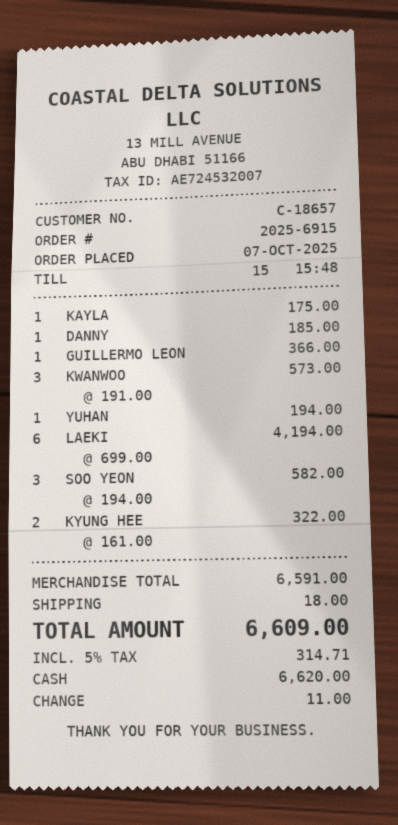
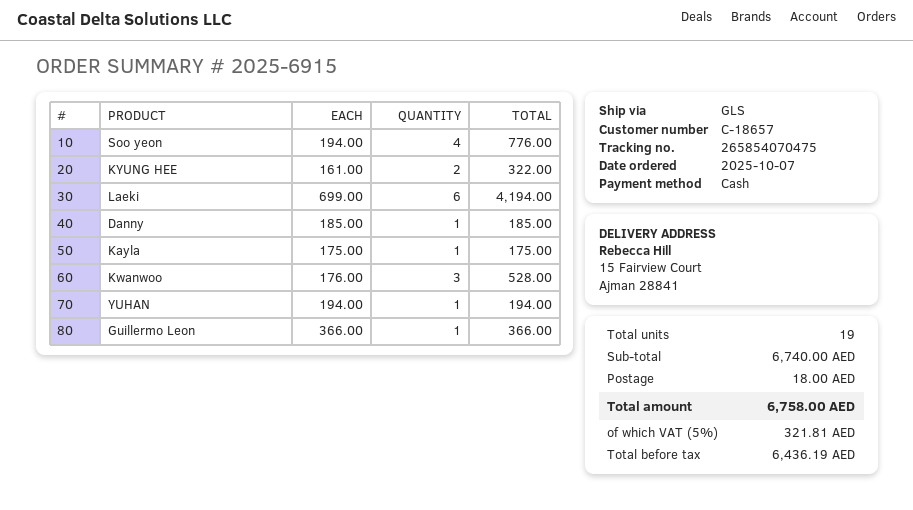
KWANWOO: 3 x 191.00 = 573.00 -> 3 x 176.00 = 528.00
SOO YEON: 3 x 194.00 = 582.00 -> 4 x 194.00 = 776.00
subtotal: 6591.00 -> 6740.00
tax: 5% = 314.71 -> 5% = 321.81
total: 6609.00 -> 6758.00

